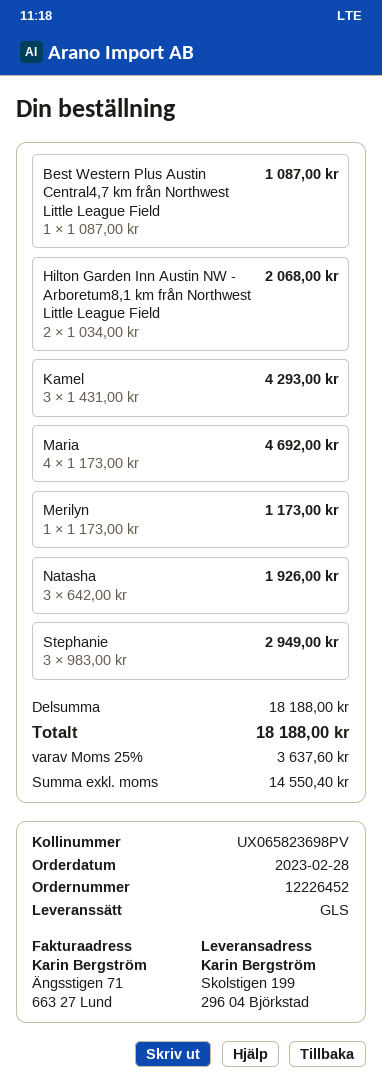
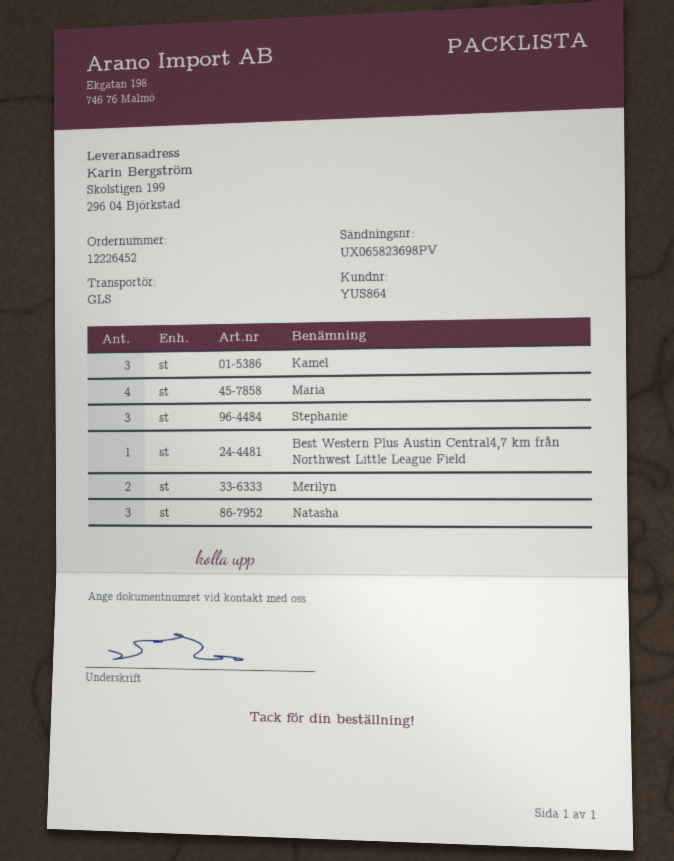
Hilton Garden Inn Austin NW - Arboretum8,1 km från Northwest Little League Field: 2 -> none
Merilyn: 1 -> 2

